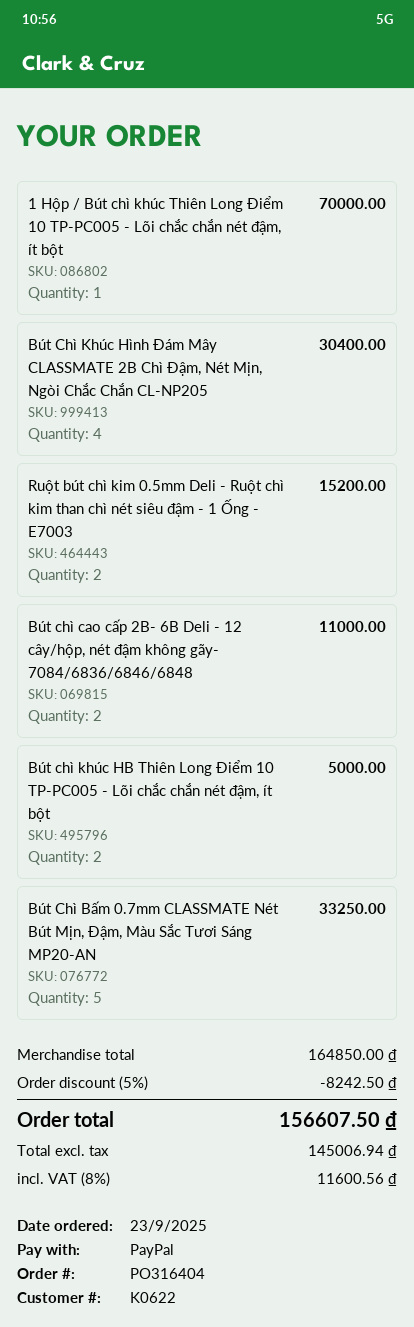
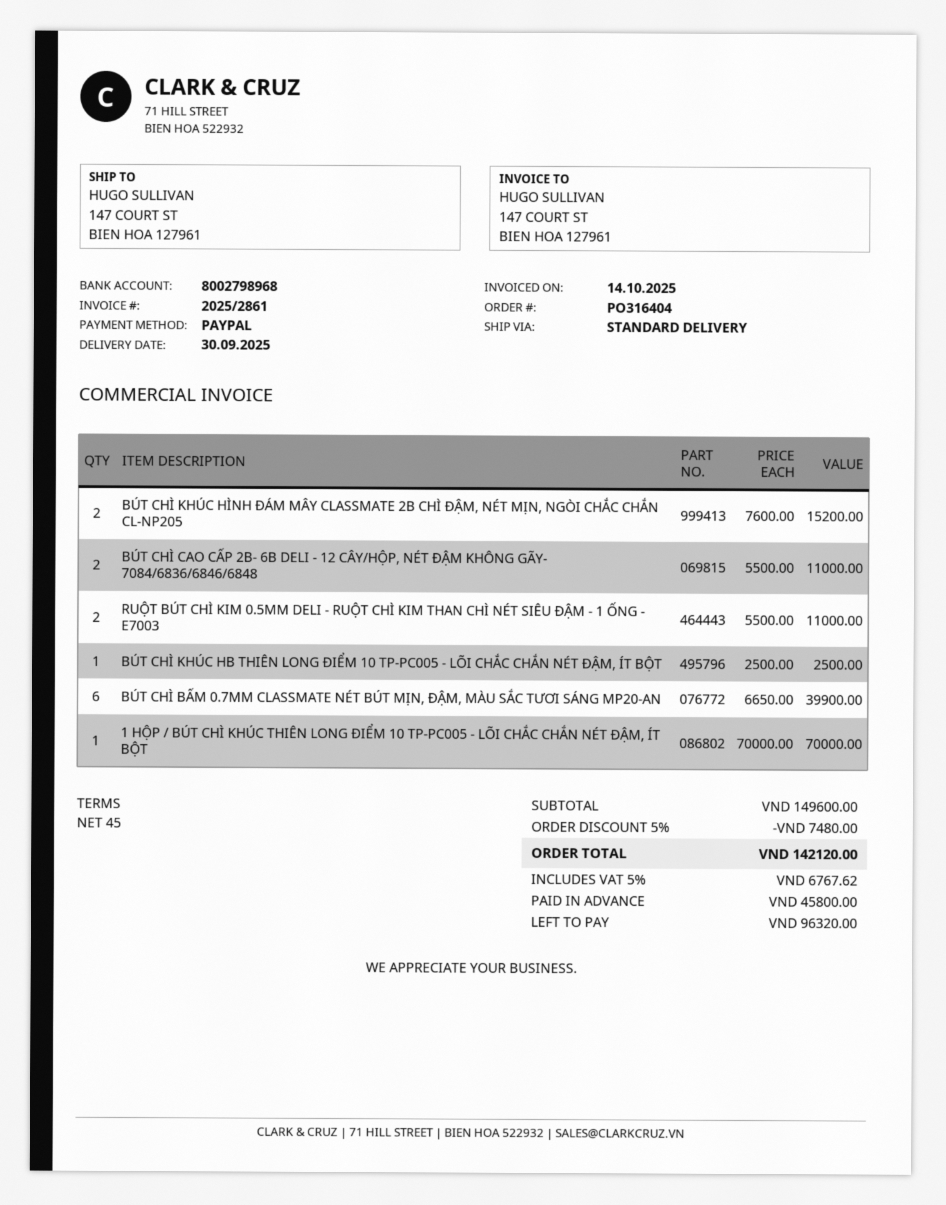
Bút Chì Khúc Hình Đám Mây CLASSMATE 2B Chì Đậm, Nét Mịn, Ngòi Chắc Chắn CL-NP205: 4 for 30400.00 -> 2 for 15200.00
Ruột bút chì kim 0.5mm Deli - Ruột chì kim than chì nét siêu đậm - 1 Ống - E7003: 2 for 15200.00 -> 2 for 11000.00
Bút chì khúc HB Thiên Long Điểm 10 TP-PC005 - Lõi chắc chắn nét đậm, ít bột: 2 for 5000.00 -> 1 for 2500.00
Bút Chì Bấm 0.7mm CLASSMATE Nét Bút Mịn, Đậm, Màu Sắc Tươi Sáng MP20-AN: 5 for 33250.00 -> 6 for 39900.00
subtotal: 164850.00 -> 149600.00
discount: 5% = 8242.50 -> 5% = 7480.00
tax: 8% = 11600.56 -> 5% = 6767.62
total: 156607.50 -> 142120.00

